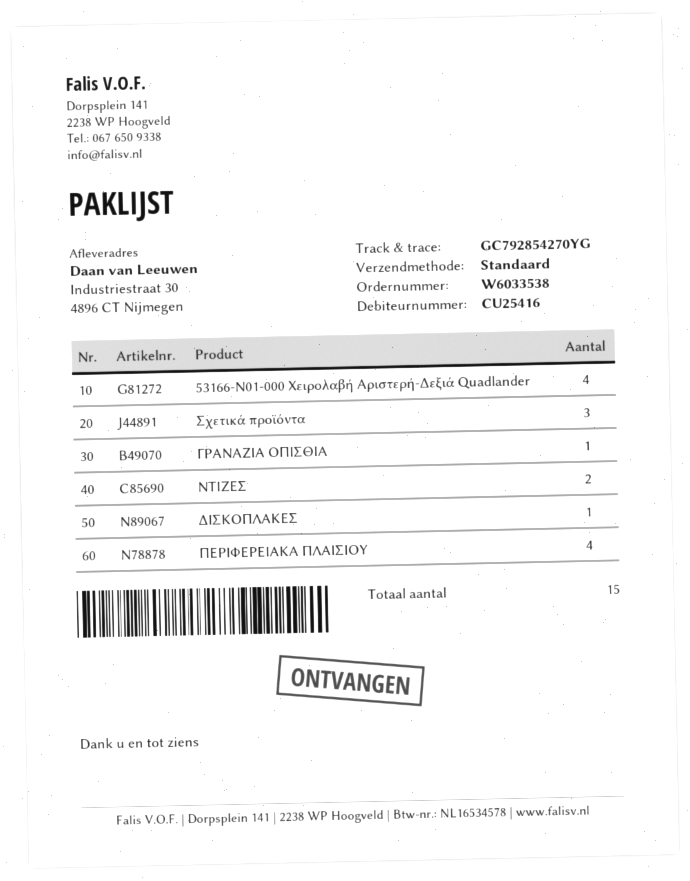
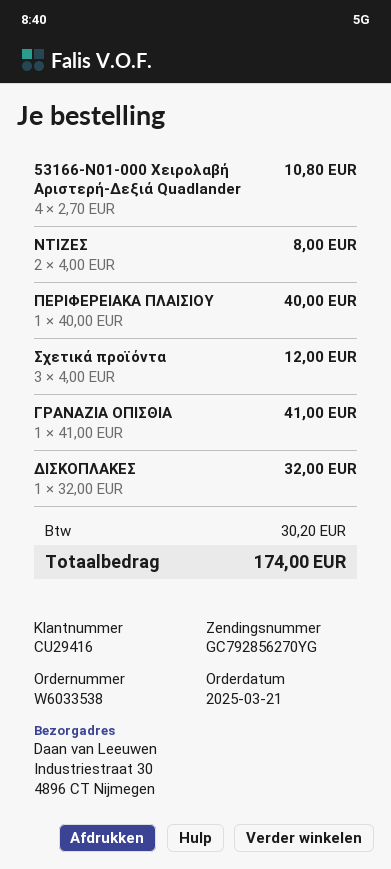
customer number: CU25416 -> CU29416
tracking number: GC792854270YG -> GC792856270YG
ΠΕΡΙΦΕΡΕΙΑΚΑ ΠΛΑΙΣΙΟΥ: 4 -> 1

